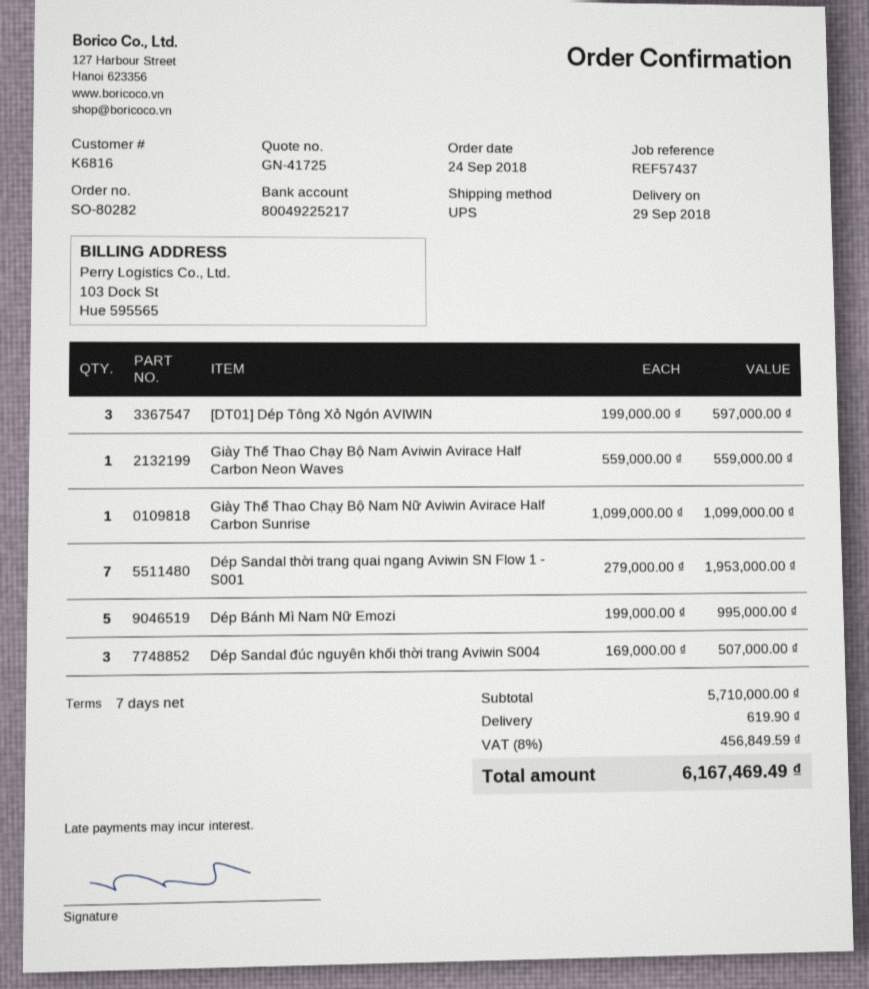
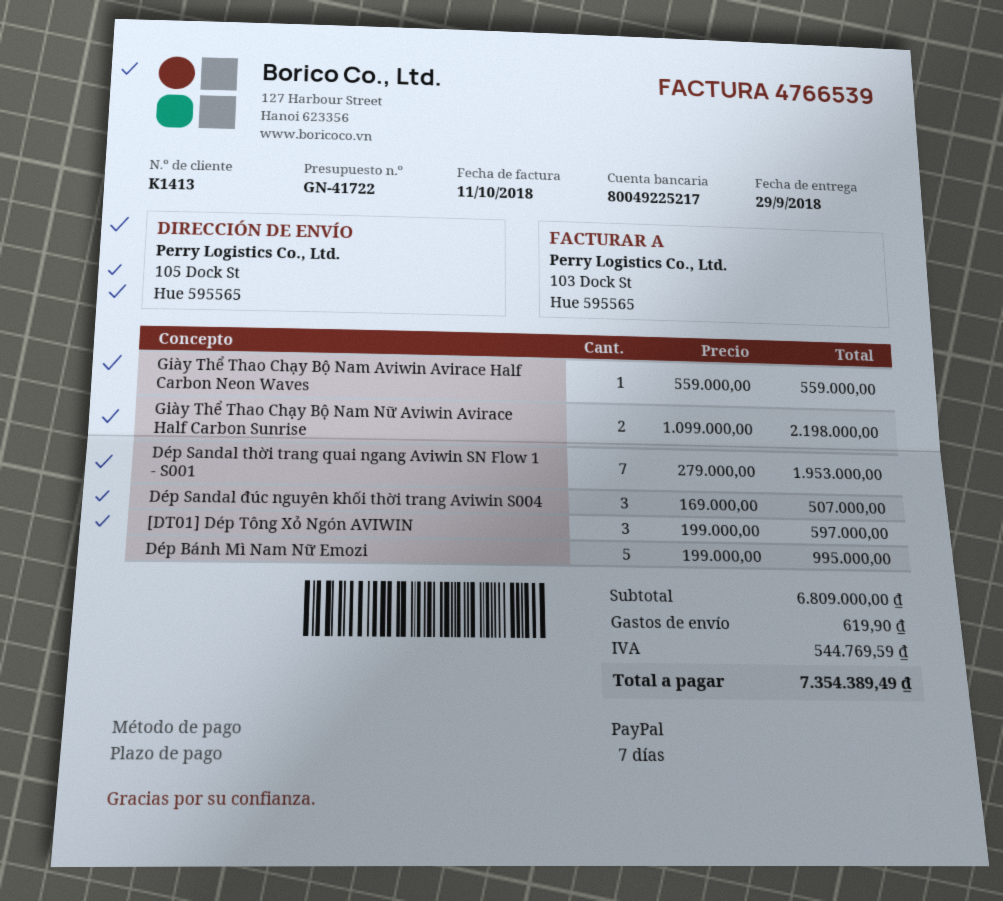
quote number: GN-41725 -> GN-41722
customer number: K6816 -> K1413
Giày Thể Thao Chạy Bộ Nam Nữ Aviwin Avirace Half Carbon Sunrise: 1 x 1099000.00 = 1099000.00 -> 2 x 1099000.00 = 2198000.00
subtotal: 5710000.00 -> 6809000.00
tax: 456849.59 -> 544769.59
total: 6167469.49 -> 7354389.49

